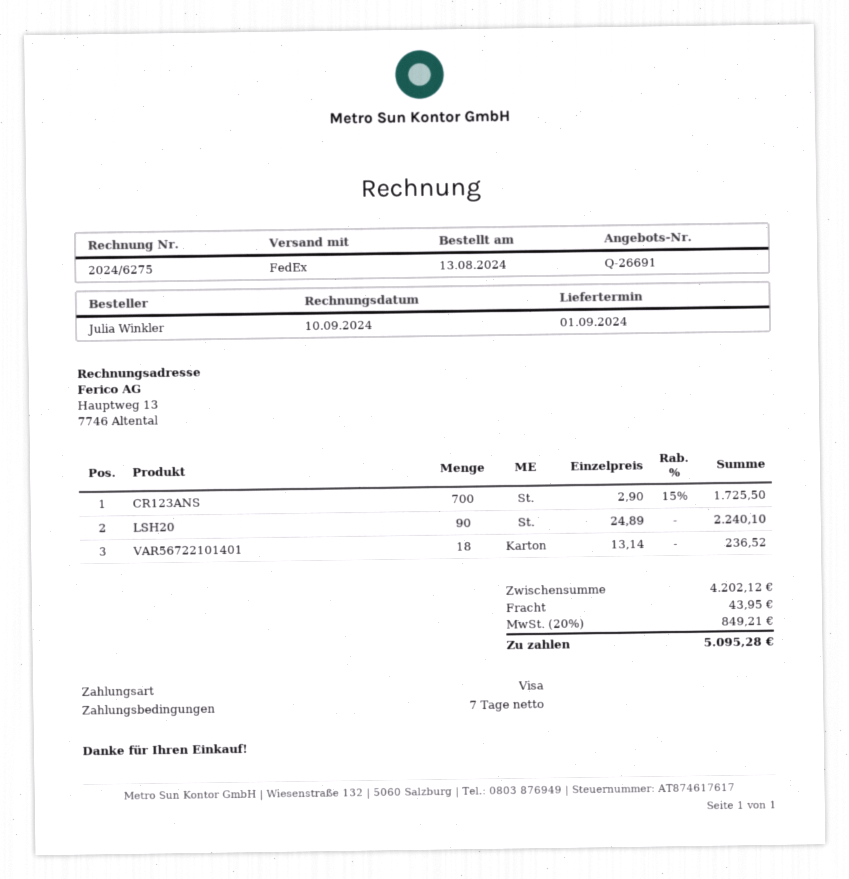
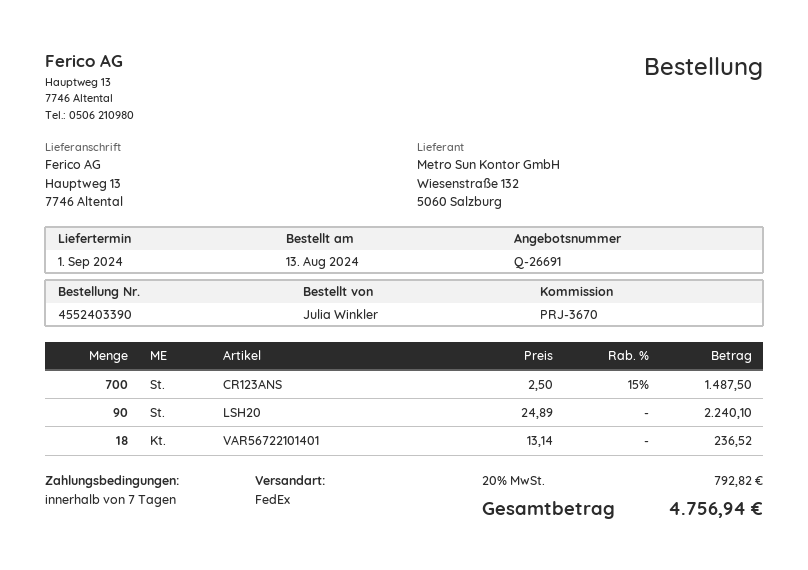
CR123ANS: 700 x 2.90 - 15% = 1725.50 -> 700 x 2.50 - 15% = 1487.50
shipping: 43.95 -> none
tax: 20% = 849.21 -> 20% = 792.82
total: 5095.28 -> 4756.94

